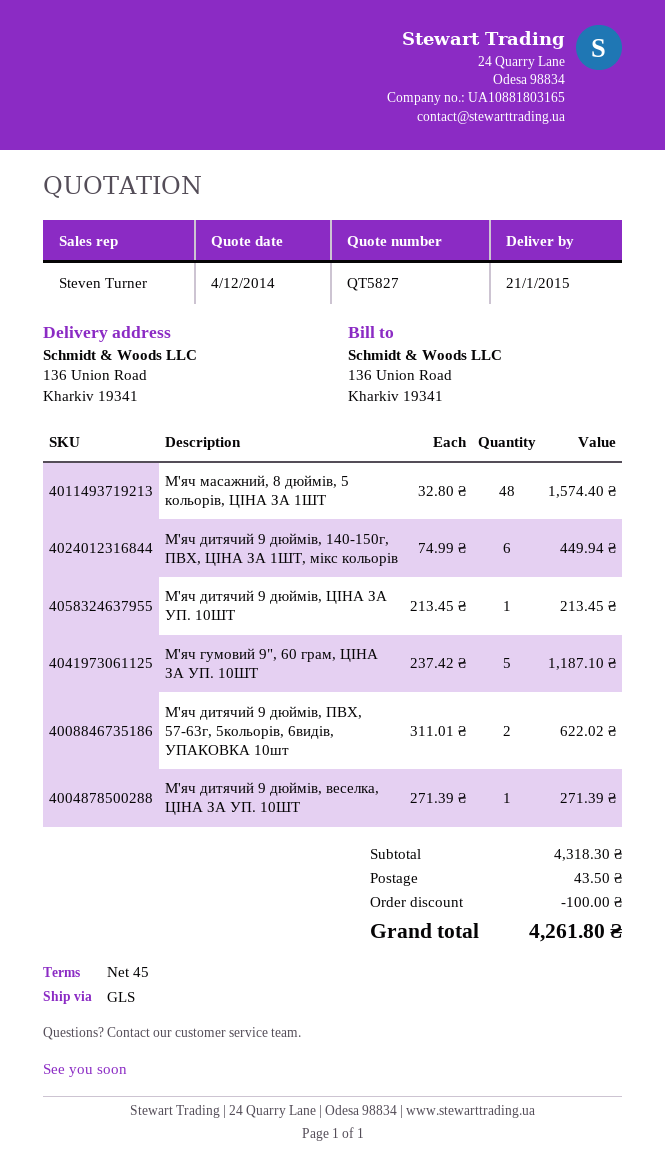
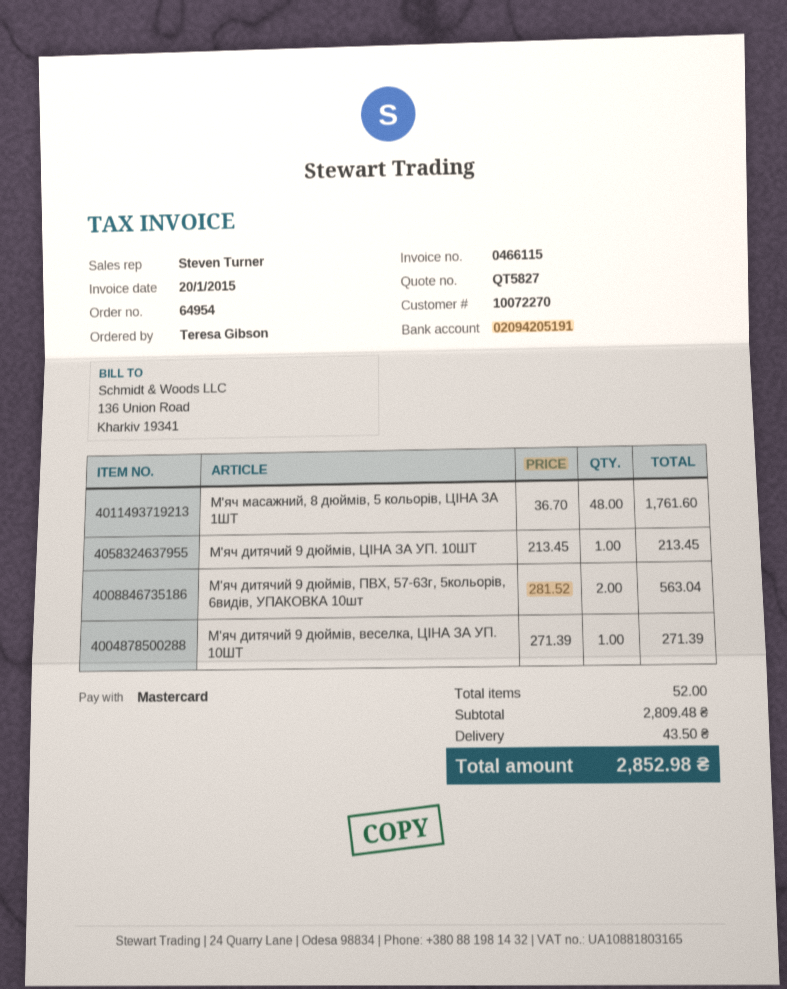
М'яч масажний, 8 дюймів, 5 кольорів, ЦІНА ЗА 1ШТ: 48 x 32.80 = 1574.40 -> 48 x 36.70 = 1761.60
М'яч дитячий 9 дюймів, 140-150г, ПВХ, ЦІНА ЗА 1ШТ, мікс кольорів: 6 x 74.99 = 449.94 -> none
М'яч гумовий 9", 60 грам, ЦІНА ЗА УП. 10ШТ: 5 x 237.42 = 1187.10 -> none
М'яч дитячий 9 дюймів, ПВХ, 57-63г, 5кольорів, 6видів, УПАКОВКА 10шт: 2 x 311.01 = 622.02 -> 2 x 281.52 = 563.04
subtotal: 4318.30 -> 2809.48
discount: 100.00 -> none
total: 4261.80 -> 2852.98

